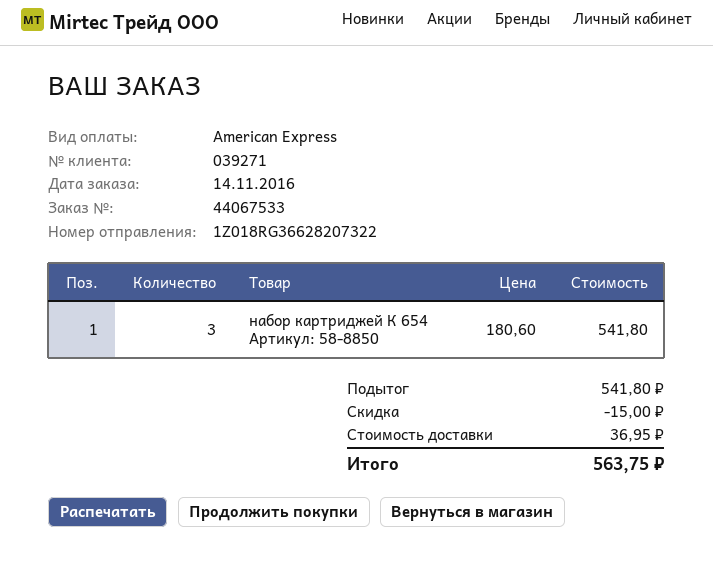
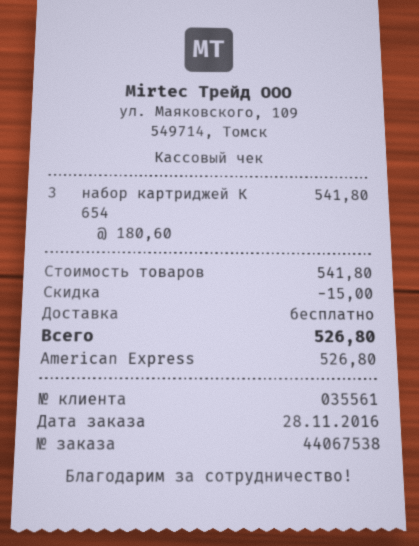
order number: 44067533 -> 44067538
order date: 2016-11-14 -> 2016-11-28
customer number: 039271 -> 035561
shipping: 36.95 -> 0.00
total: 563.75 -> 526.80

